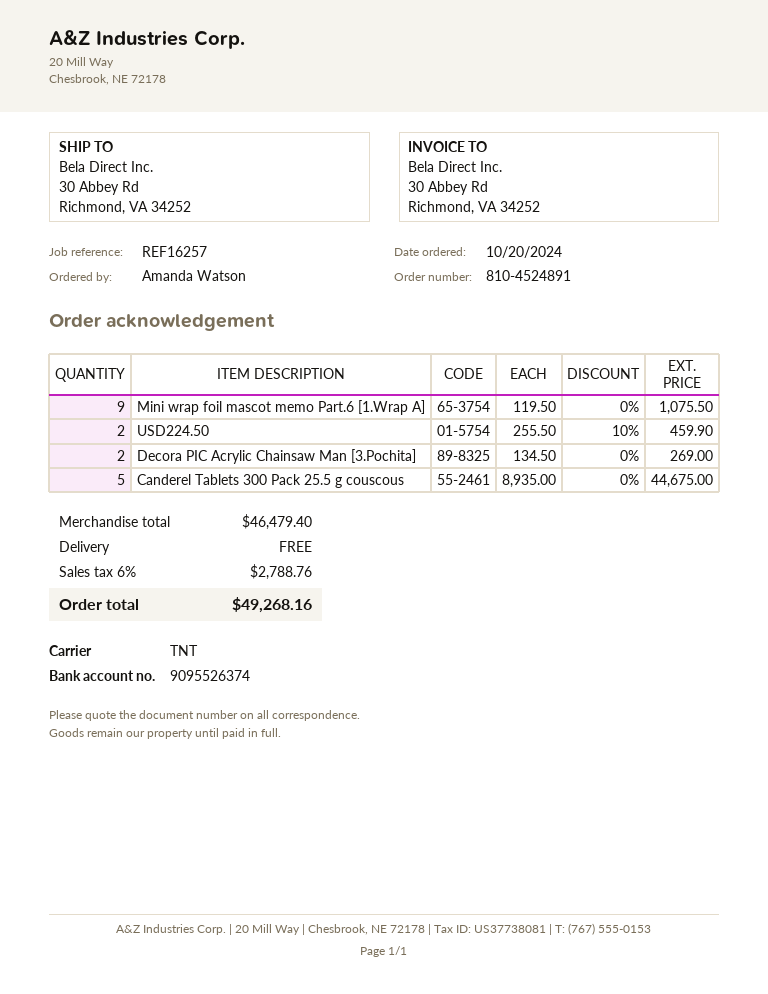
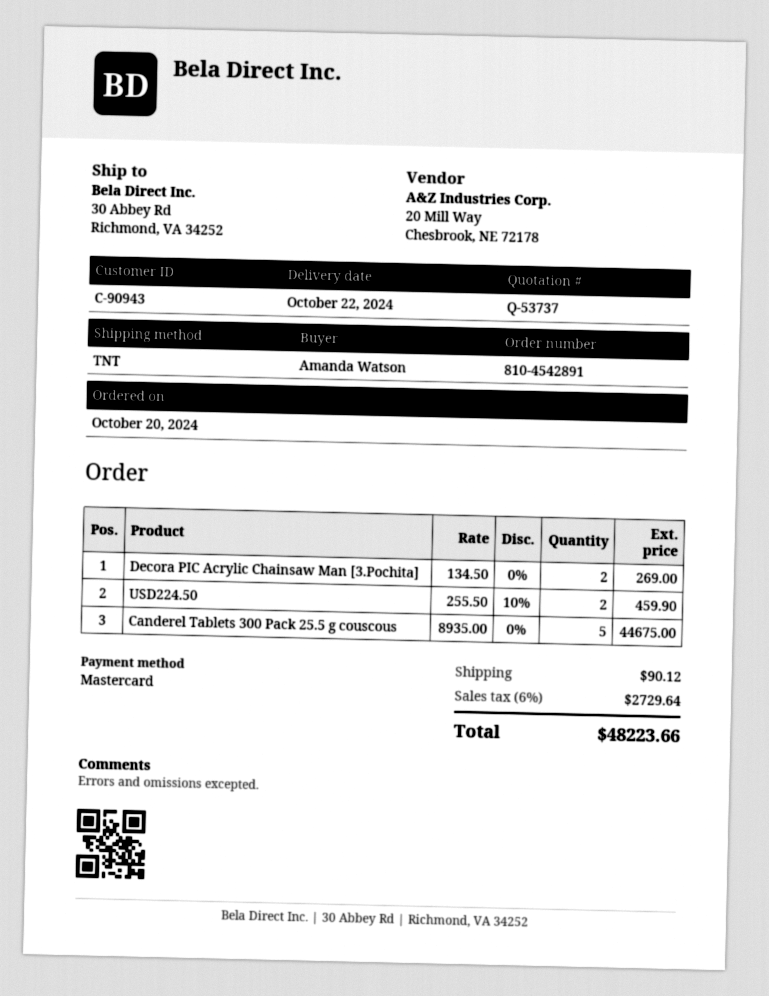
order number: 810-4524891 -> 810-4542891
Mini wrap foil mascot memo Part.6 [1.Wrap A]: 9 x 119.50 = 1075.50 -> none
shipping: 0.00 -> 90.12
tax: 6% = 2788.76 -> 6% = 2729.64
total: 49268.16 -> 48223.66

